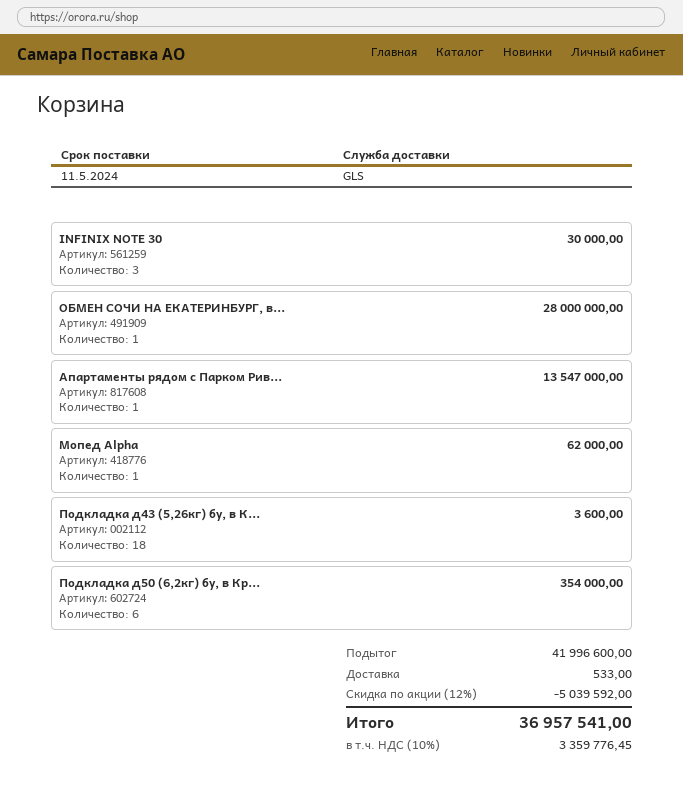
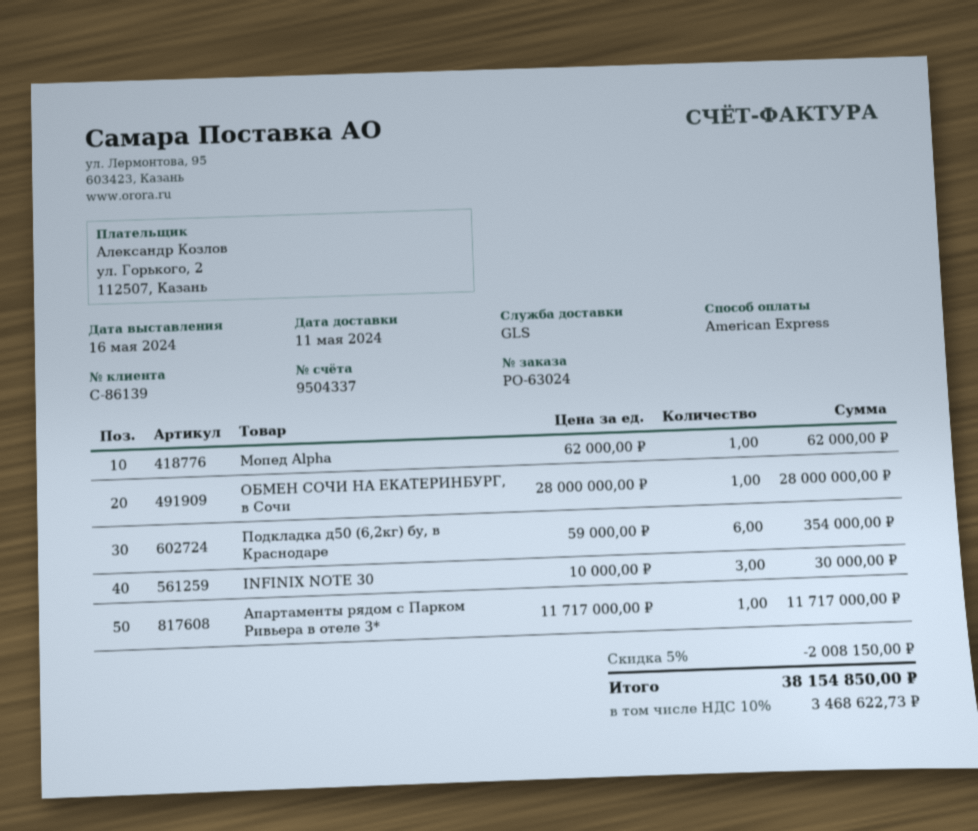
Апартаменты рядом с Парком Рив...: 1 for 13547000.00 -> 1 for 11717000.00
Подклaдка д43 (5,26кг) бу, в К...: 18 for 3600.00 -> none
discount: 12% = 5039592.00 -> 5% = 2008150.00
shipping: 533.00 -> none
tax: 10% = 3359776.45 -> 10% = 3468622.73
total: 36957541.00 -> 38154850.00

